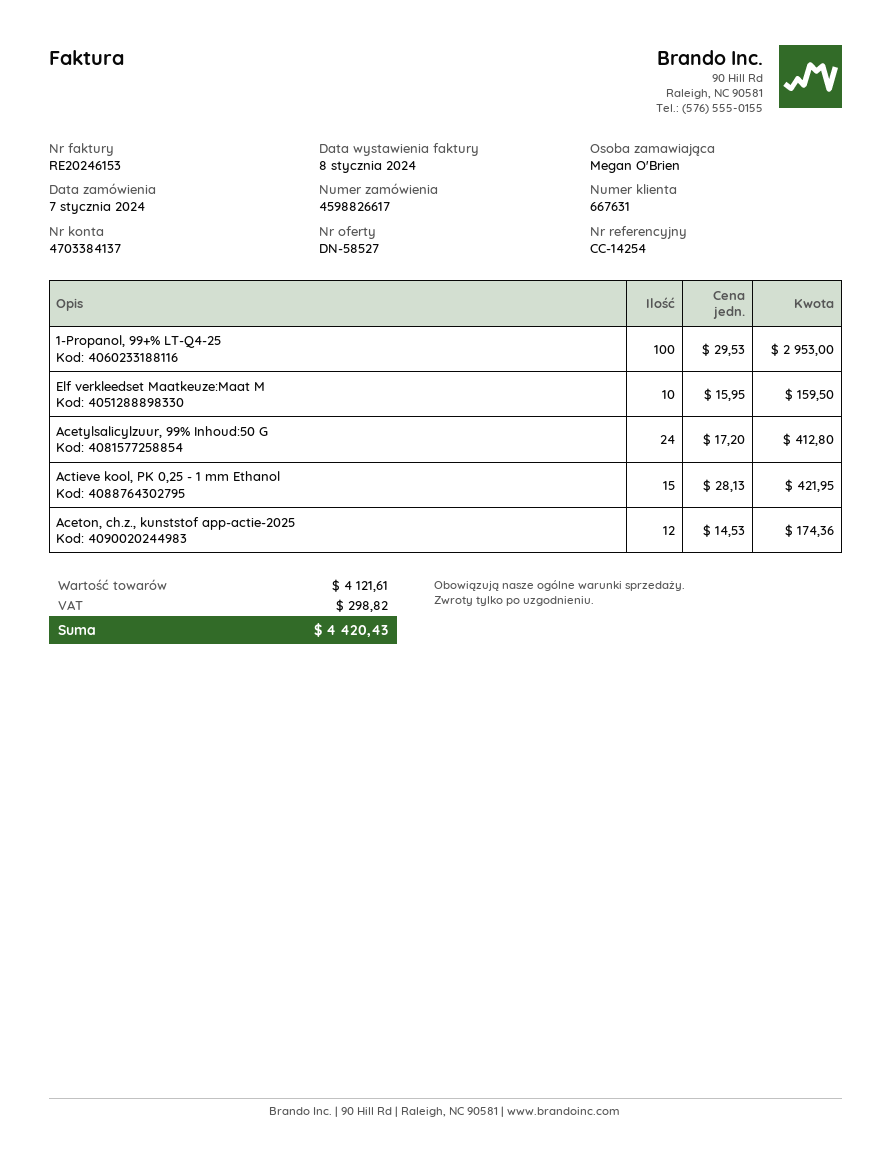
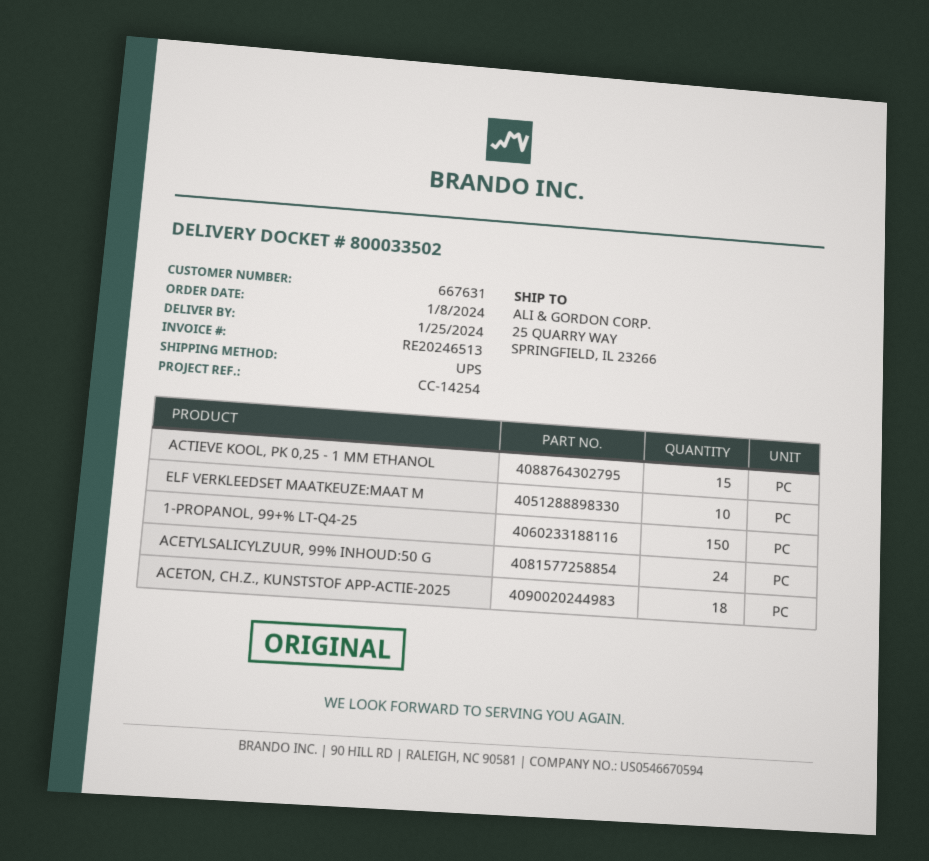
order date: 2024-01-07 -> 2024-01-08
invoice number: RE20246153 -> RE20246513
1-Propanol, 99+% LT-Q4-25: 100 -> 150
Aceton, ch.z., kunststof app-actie-2025: 12 -> 18

